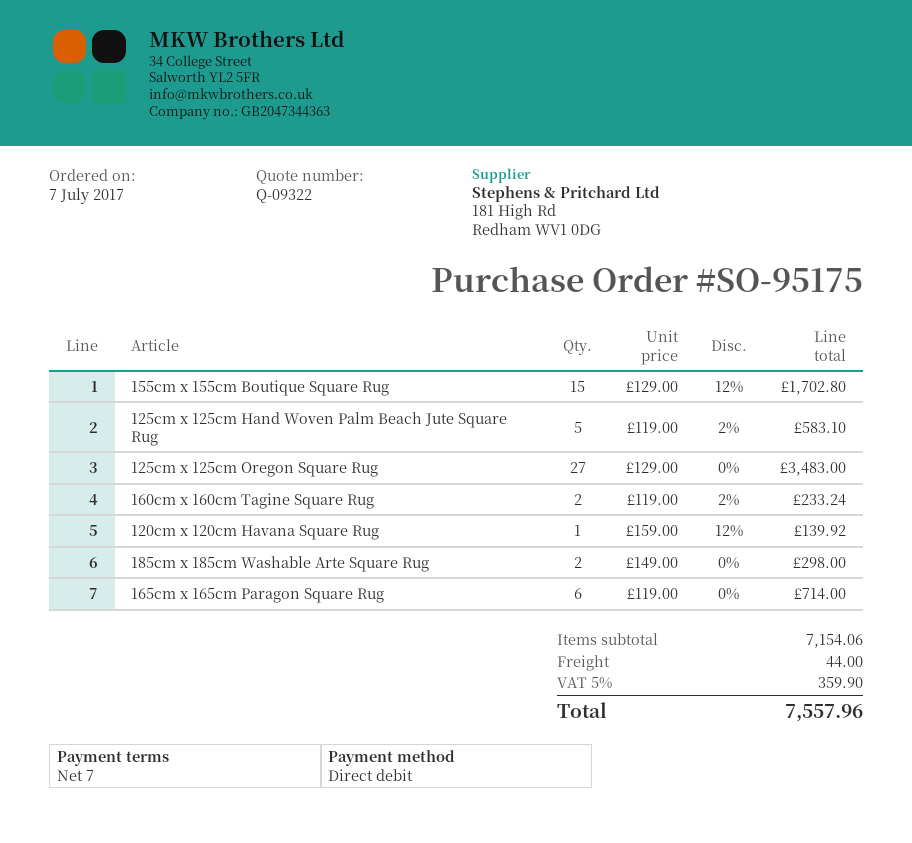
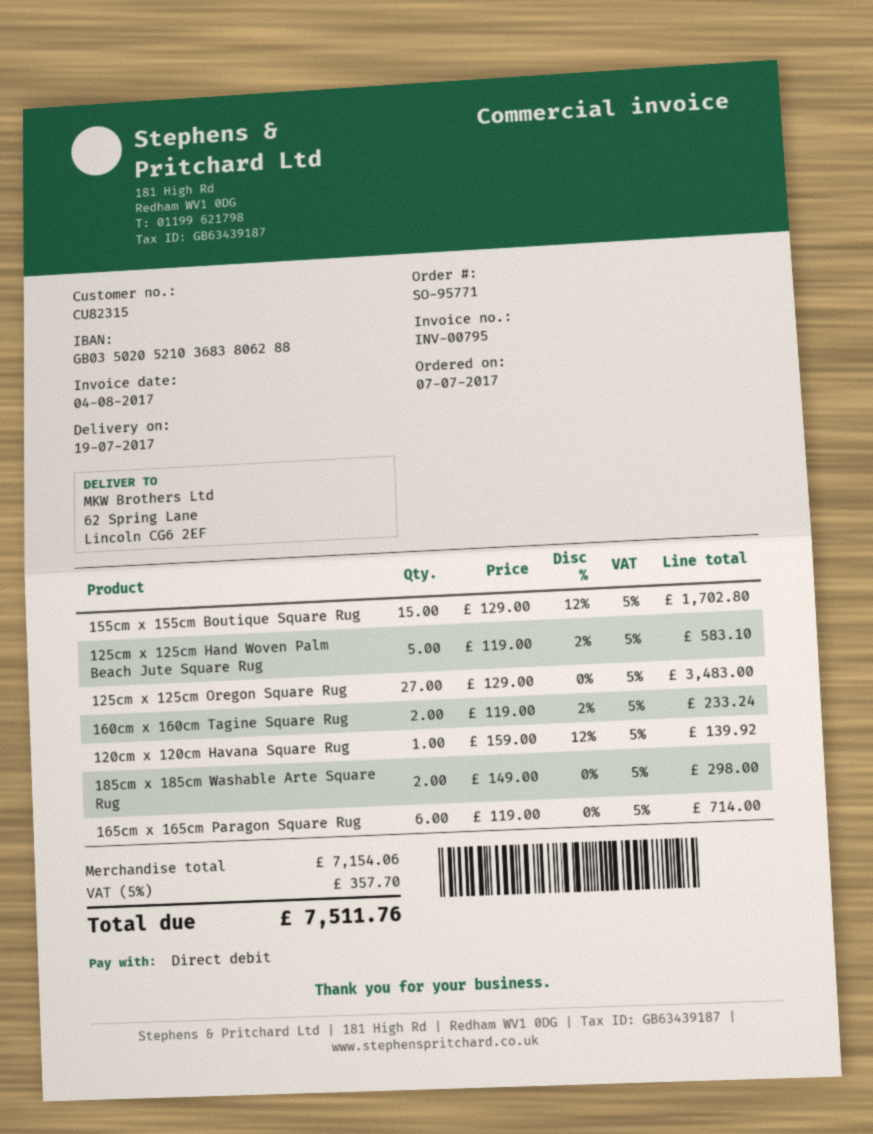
order number: SO-95175 -> SO-95771
shipping: 44.00 -> none
tax: 5% = 359.90 -> 5% = 357.70
total: 7557.96 -> 7511.76

